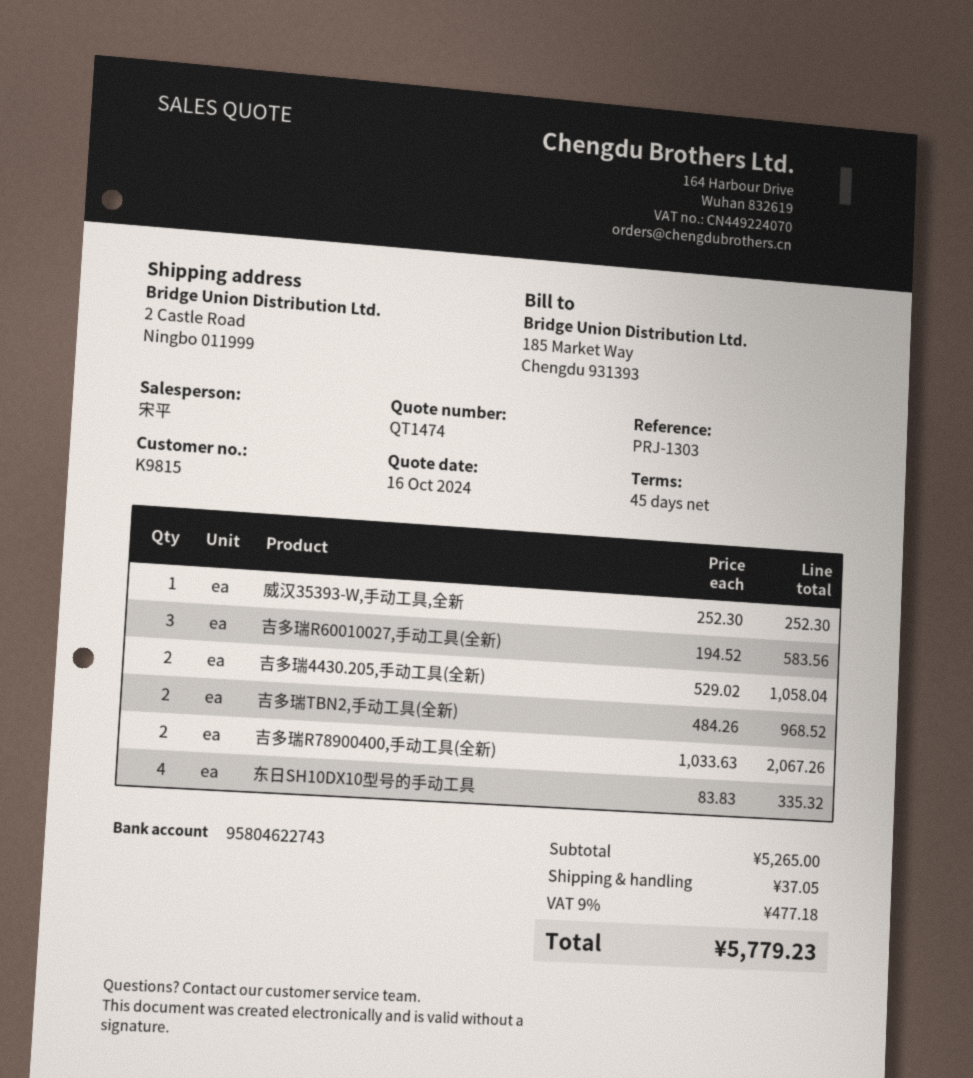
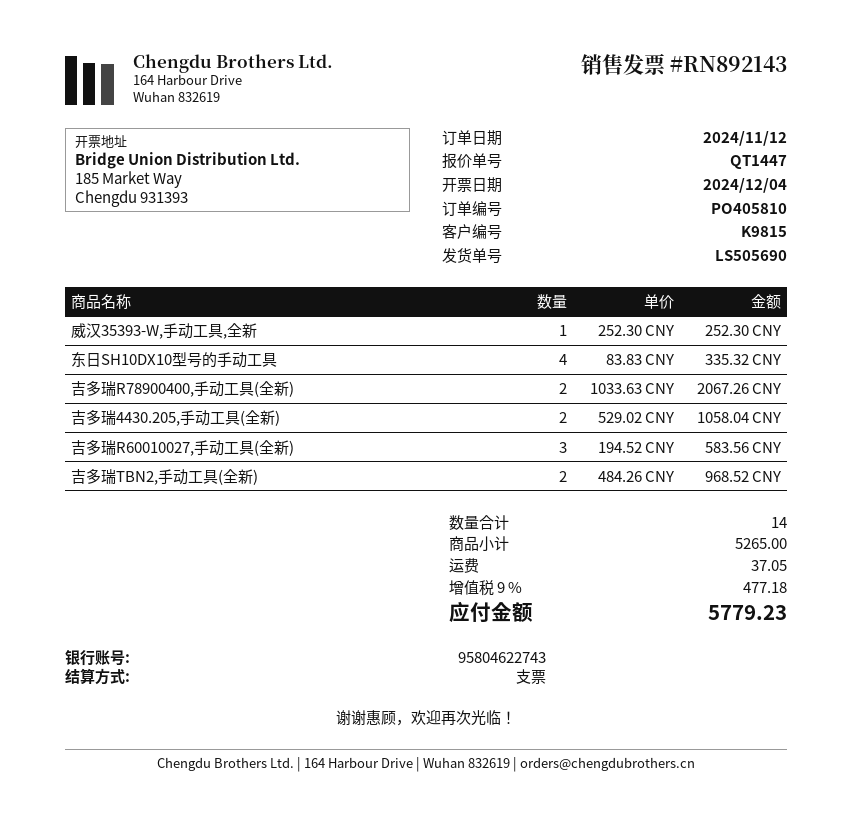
quote number: QT1474 -> QT1447

